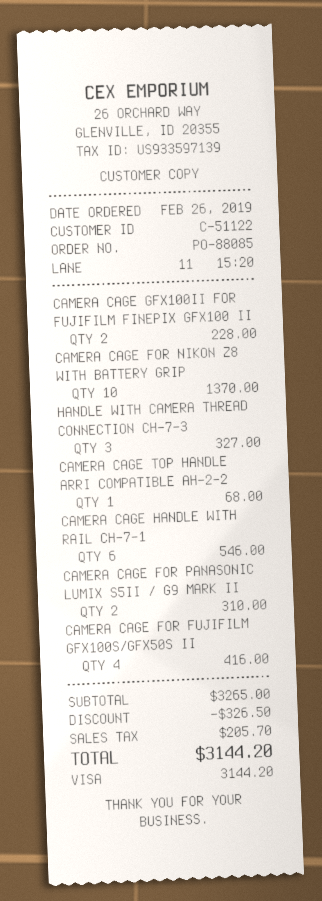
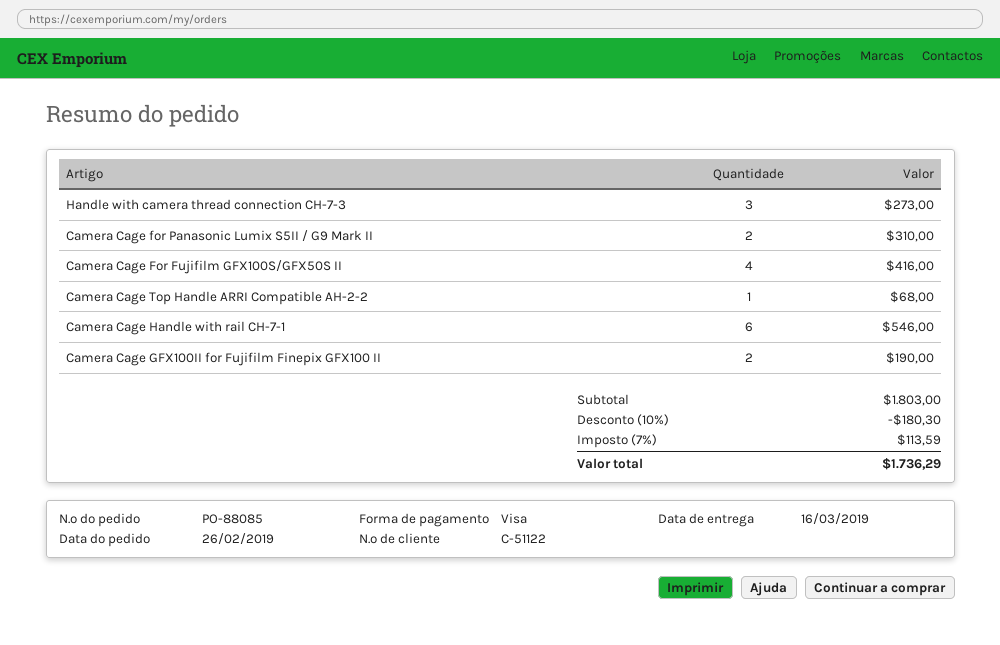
CAMERA CAGE GFX100II FOR FUJIFILM FINEPIX GFX100 II: 2 for 228.00 -> 2 for 190.00
CAMERA CAGE FOR NIKON Z8 WITH BATTERY GRIP: 10 for 1370.00 -> none
HANDLE WITH CAMERA THREAD CONNECTION CH-7-3: 3 for 327.00 -> 3 for 273.00
subtotal: 3265.00 -> 1803.00
discount: 326.50 -> 180.30
tax: 205.70 -> 113.59
total: 3144.20 -> 1736.29

